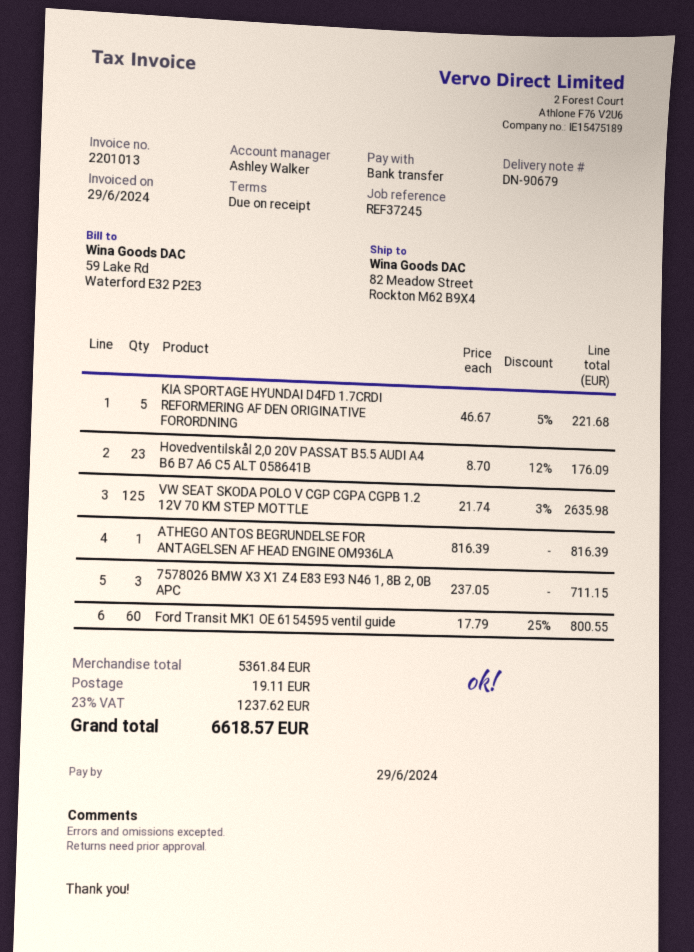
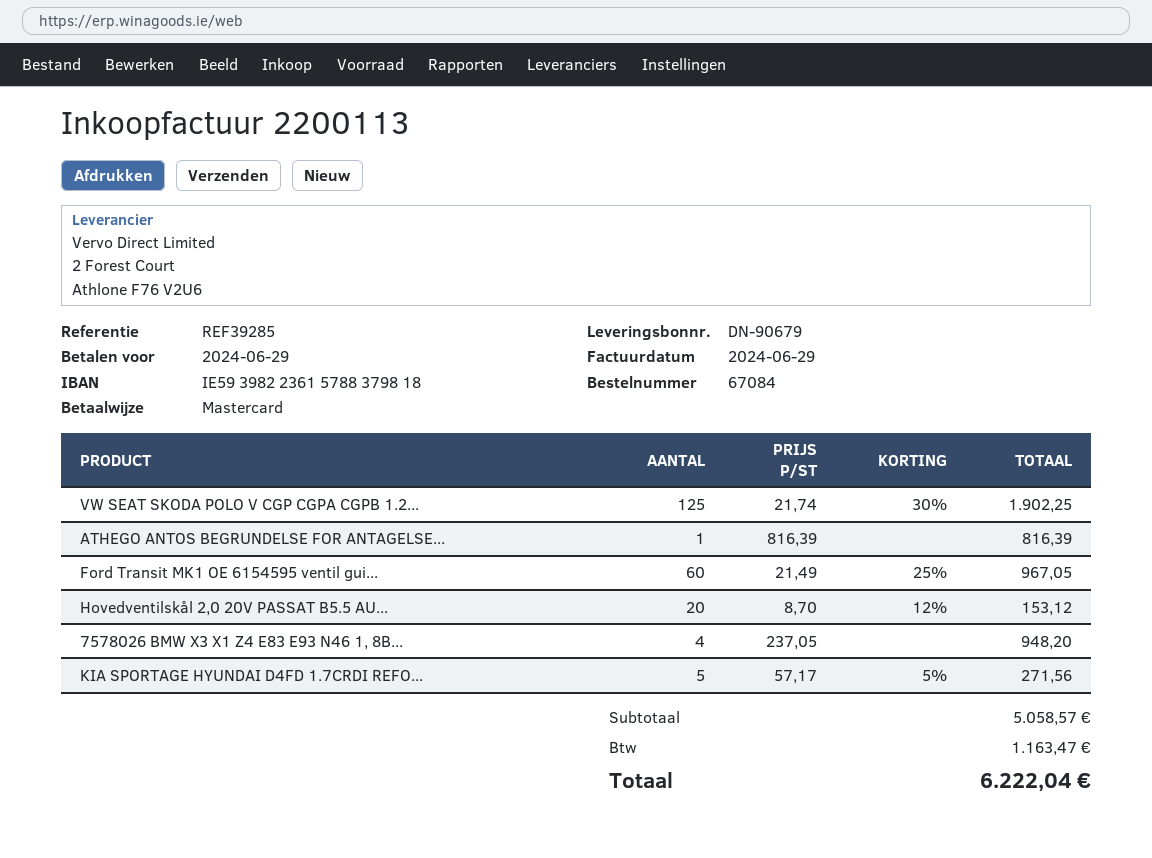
invoice number: 2201013 -> 2200113
reference: REF37245 -> REF39285
payment method: bank transfer -> Mastercard
KIA SPORTAGE HYUNDAI D4FD 1.7CRDI REFORMERING AF DEN ORIGINATIVE FORORDNING: 5 x 46.67 - 5% = 221.68 -> 5 x 57.17 - 5% = 271.56
Hovedventilskål 2,0 20V PASSAT B5.5 AUDI A4 B6 B7 A6 C5 ALT 058641B: 23 x 8.70 - 12% = 176.09 -> 20 x 8.70 - 12% = 153.12
VW SEAT SKODA POLO V CGP CGPA CGPB 1.2 12V 70 KM STEP MOTTLE: 125 x 21.74 - 3% = 2635.98 -> 125 x 21.74 - 30% = 1902.25
7578026 BMW X3 X1 Z4 E83 E93 N46 1, 8B 2, 0B APC: 3 x 237.05 = 711.15 -> 4 x 237.05 = 948.20
Ford Transit MK1 OE 6154595 ventil guide: 60 x 17.79 - 25% = 800.55 -> 60 x 21.49 - 25% = 967.05
subtotal: 5361.84 -> 5058.57
shipping: 19.11 -> none
tax: 1237.62 -> 1163.47
total: 6618.57 -> 6222.04

